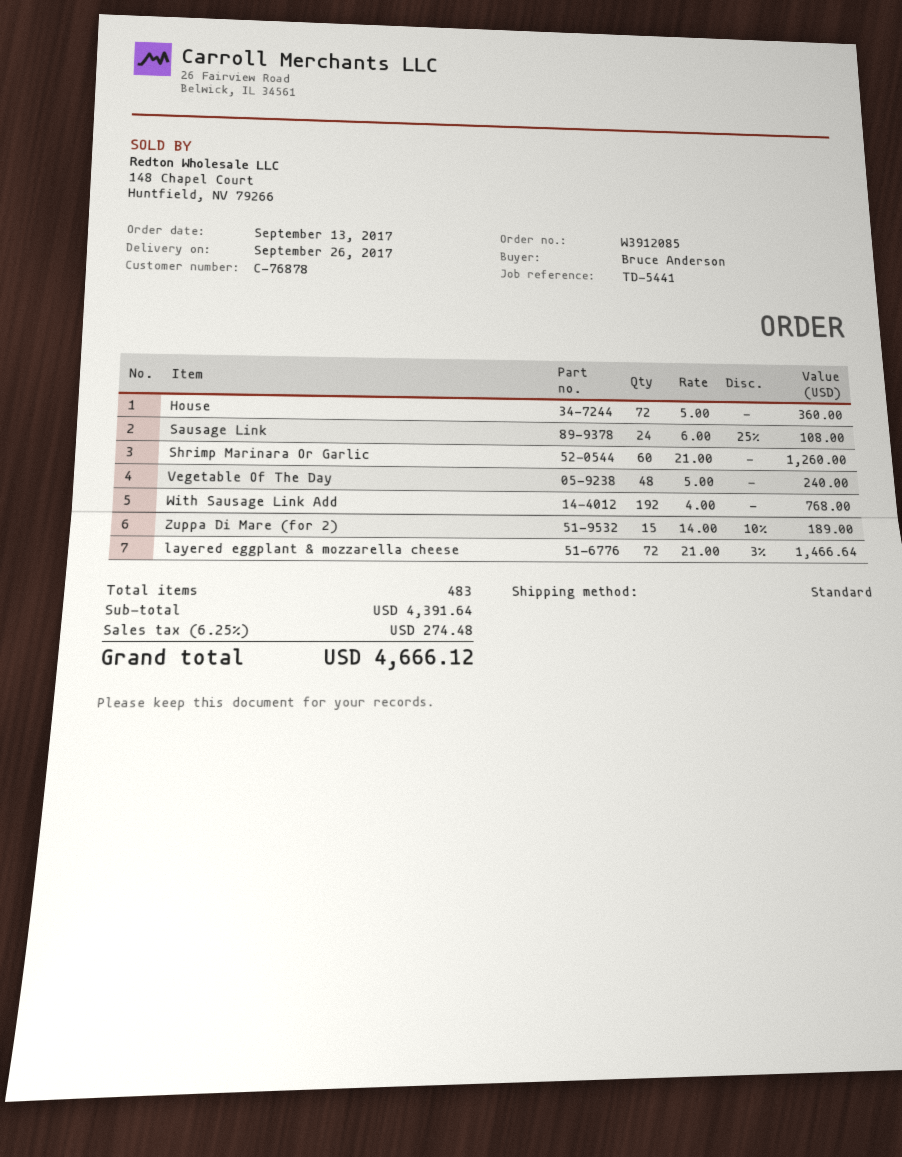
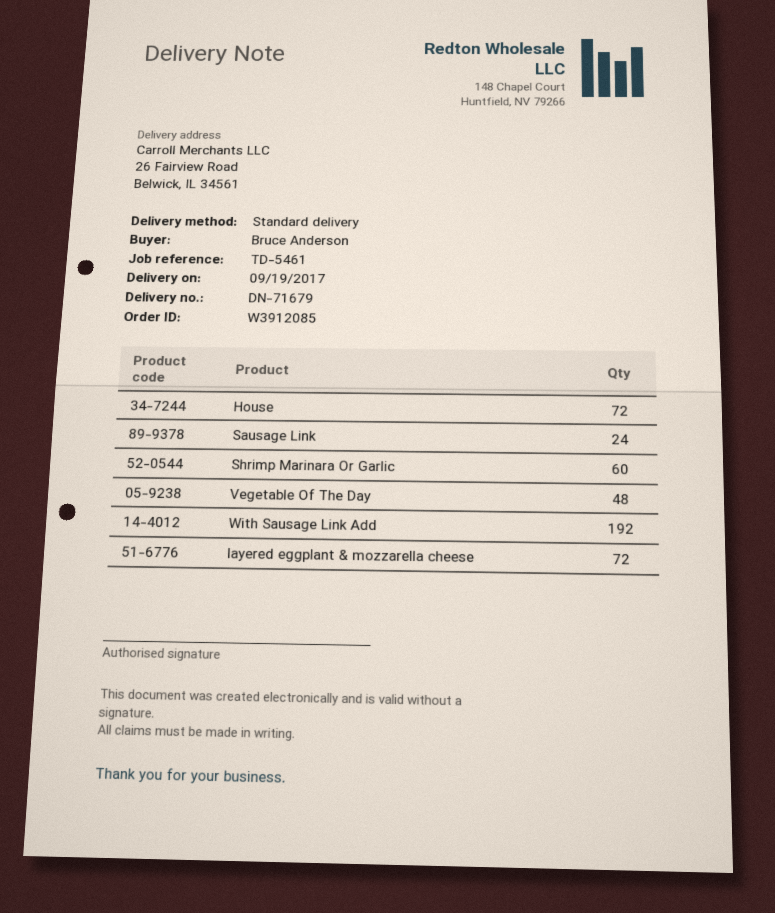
delivery date: 2017-09-26 -> 2017-09-19
reference: TD-5441 -> TD-5461
Zuppa Di Mare (for 2): 15 -> none

